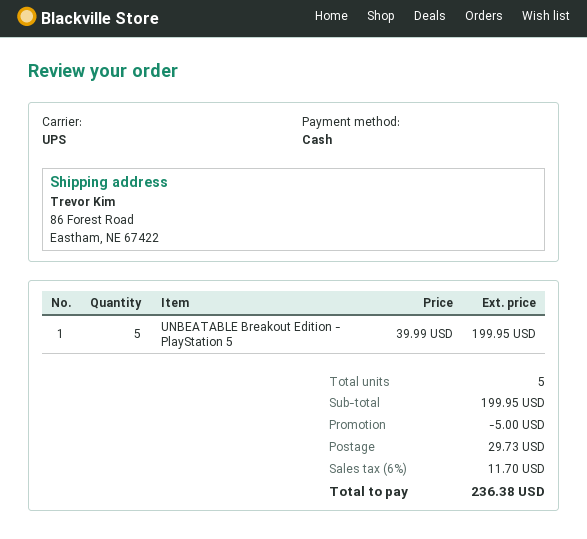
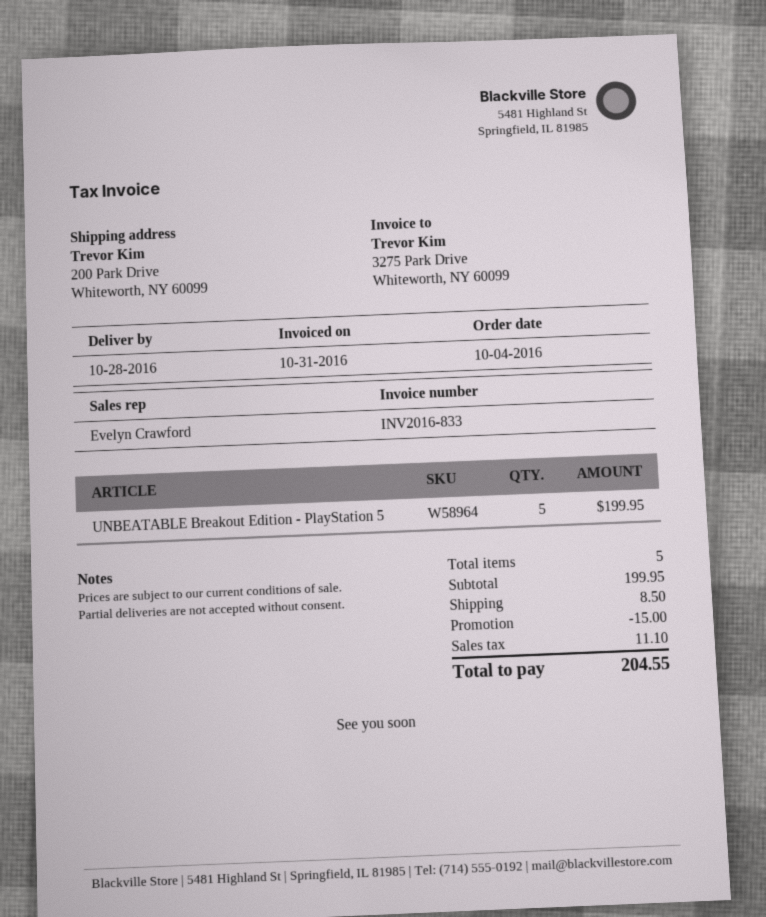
ship to: 86 Forest Road, Eastham, NE 67422 -> 200 Park Drive, Whiteworth, NY 60099
discount: 5.00 -> 15.00
shipping: 29.73 -> 8.50
tax: 11.70 -> 11.10
total: 236.38 -> 204.55

